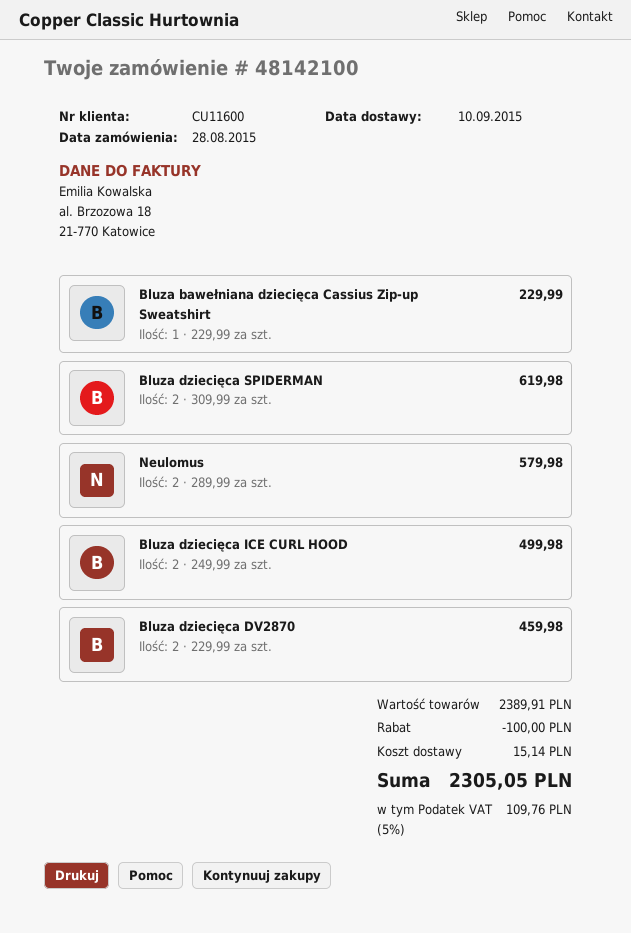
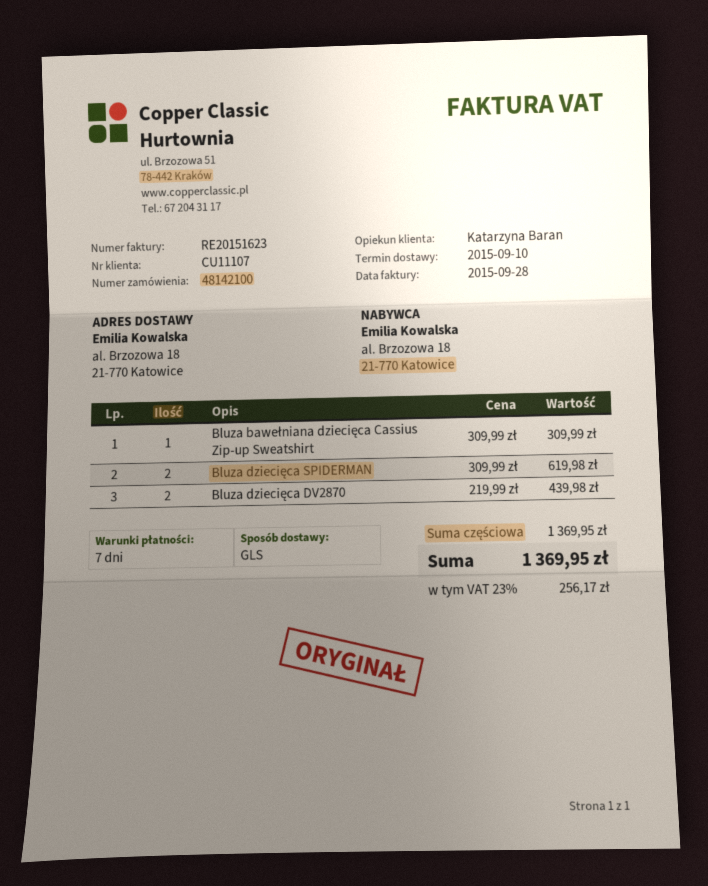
customer number: CU11600 -> CU11107
Bluza bawełniana dziecięca Cassius Zip-up Sweatshirt: 1 x 229.99 = 229.99 -> 1 x 309.99 = 309.99
Neulomus: 2 x 289.99 = 579.98 -> none
Bluza dziecięca ICE CURL HOOD: 2 x 249.99 = 499.98 -> none
Bluza dziecięca DV2870: 2 x 229.99 = 459.98 -> 2 x 219.99 = 439.98
subtotal: 2389.91 -> 1369.95
discount: 100.00 -> none
shipping: 15.14 -> none
tax: 5% = 109.76 -> 23% = 256.17
total: 2305.05 -> 1369.95

